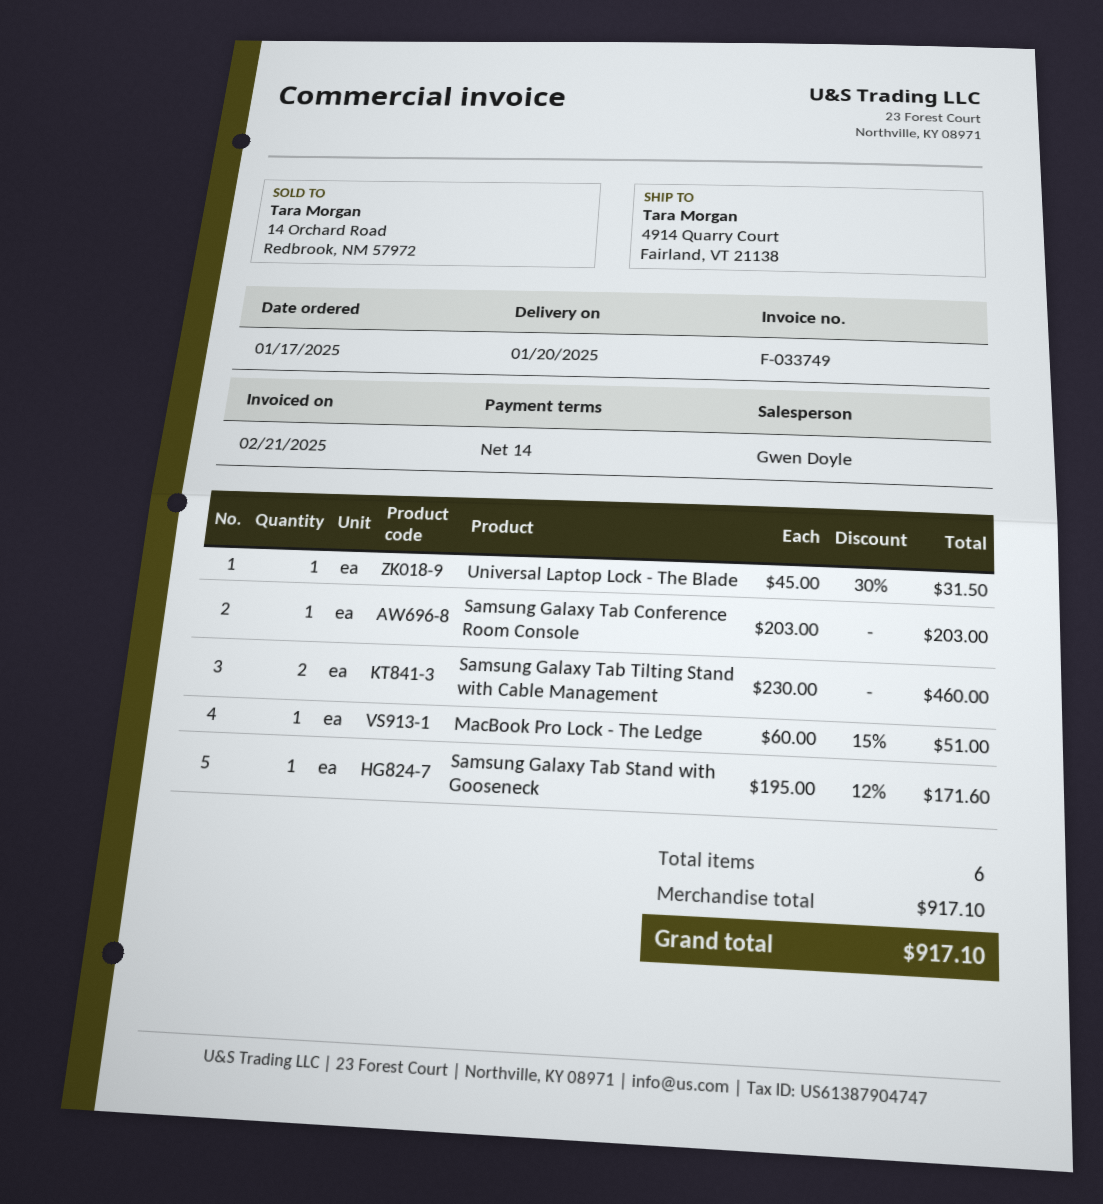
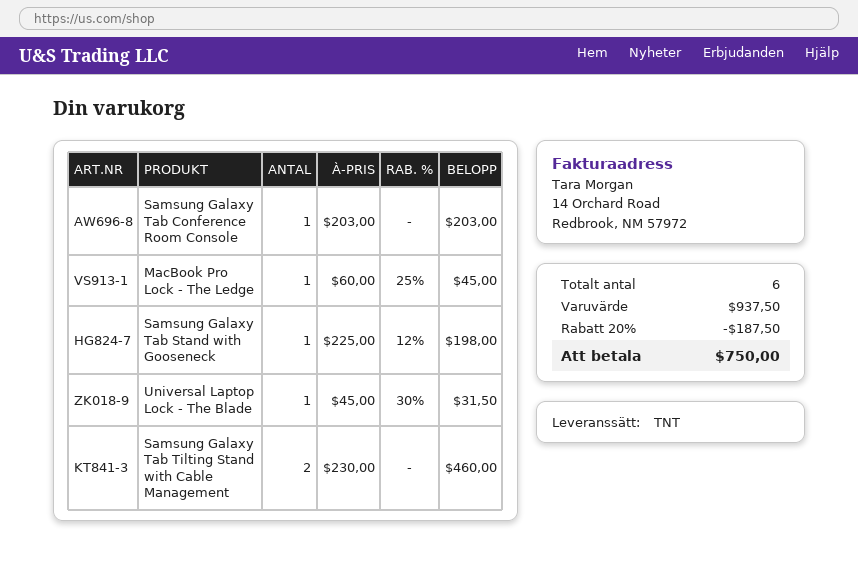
MacBook Pro Lock - The Ledge: 1 x 60.00 - 15% = 51.00 -> 1 x 60.00 - 25% = 45.00
Samsung Galaxy Tab Stand with Gooseneck: 1 x 195.00 - 12% = 171.60 -> 1 x 225.00 - 12% = 198.00
subtotal: 917.10 -> 937.50
discount: none -> 20% = 187.50
total: 917.10 -> 750.00

